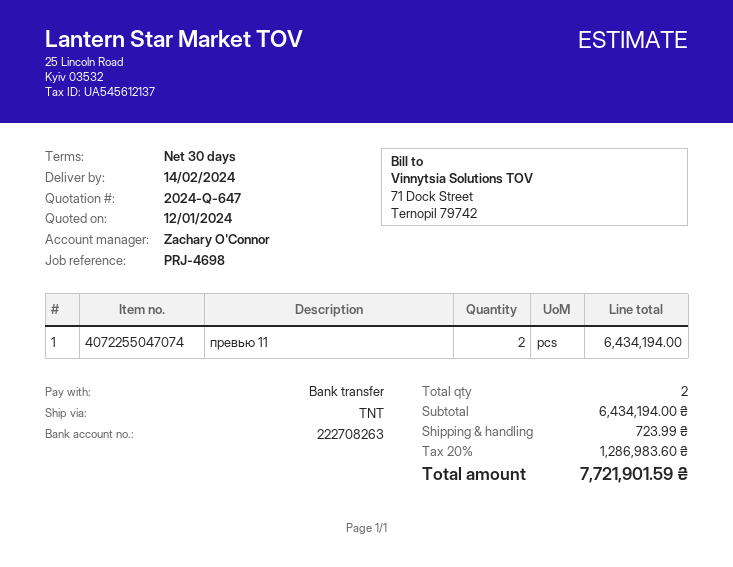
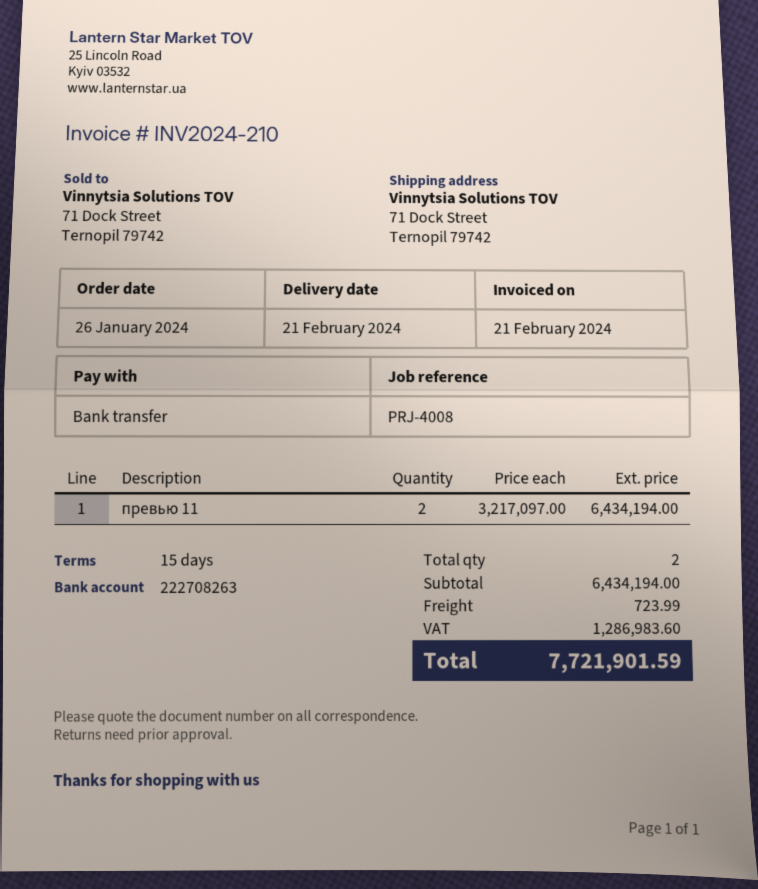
delivery date: 2024-02-14 -> 2024-02-21
payment terms: 30 days -> 15 days
reference: PRJ-4698 -> PRJ-4008

